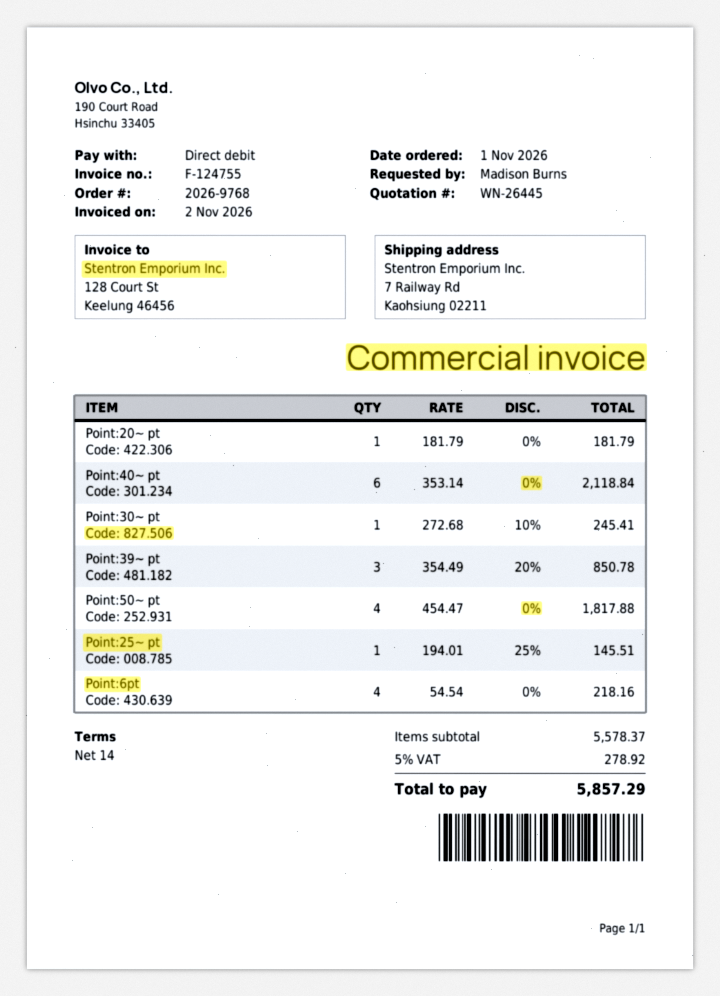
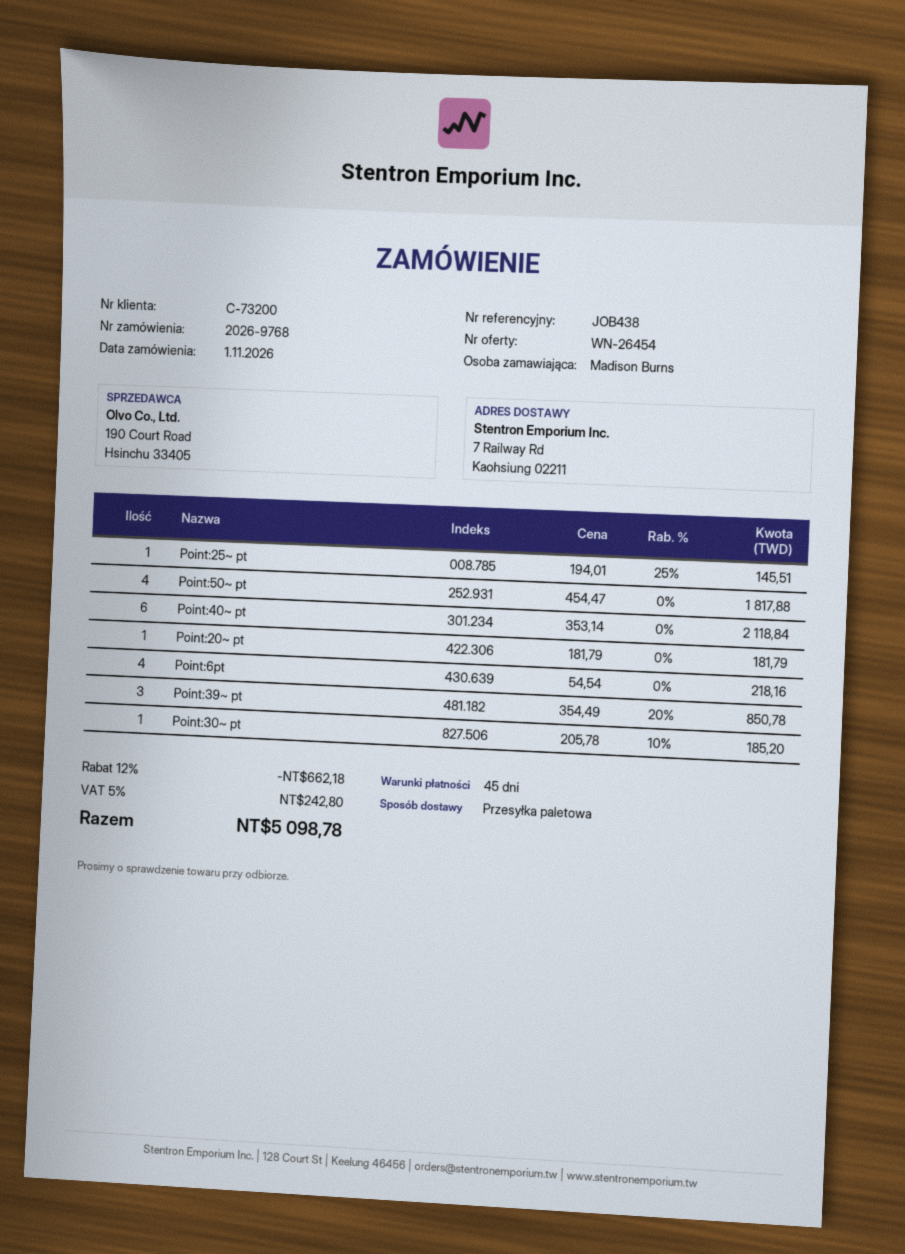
quote number: WN-26445 -> WN-26454
payment terms: 14 days -> 45 days
Point:30~ pt: 1 x 272.68 - 10% = 245.41 -> 1 x 205.78 - 10% = 185.20
discount: none -> 12% = 662.18
tax: 5% = 278.92 -> 5% = 242.80
total: 5857.29 -> 5098.78

